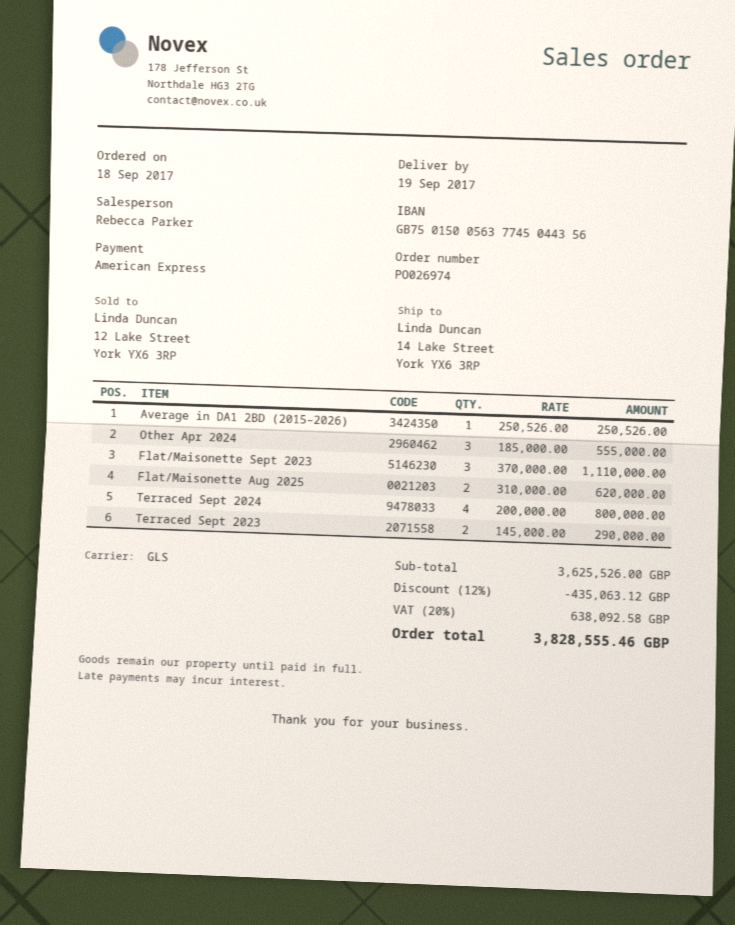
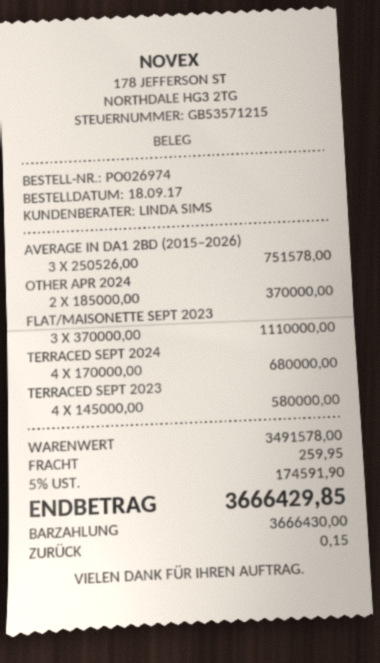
sales rep: Rebecca Parker -> LINDA SIMS
payment method: American Express -> cash
Average in DA1 2BD (2015–2026): 1 x 250526.00 = 250526.00 -> 3 x 250526.00 = 751578.00
Other Apr 2024: 3 x 185000.00 = 555000.00 -> 2 x 185000.00 = 370000.00
Flat/Maisonette Aug 2025: 2 x 310000.00 = 620000.00 -> none
Terraced Sept 2024: 4 x 200000.00 = 800000.00 -> 4 x 170000.00 = 680000.00
Terraced Sept 2023: 2 x 145000.00 = 290000.00 -> 4 x 145000.00 = 580000.00
subtotal: 3625526.00 -> 3491578.00
discount: 12% = 435063.12 -> none
shipping: none -> 259.95
tax: 20% = 638092.58 -> 5% = 174591.90
total: 3828555.46 -> 3666429.85

